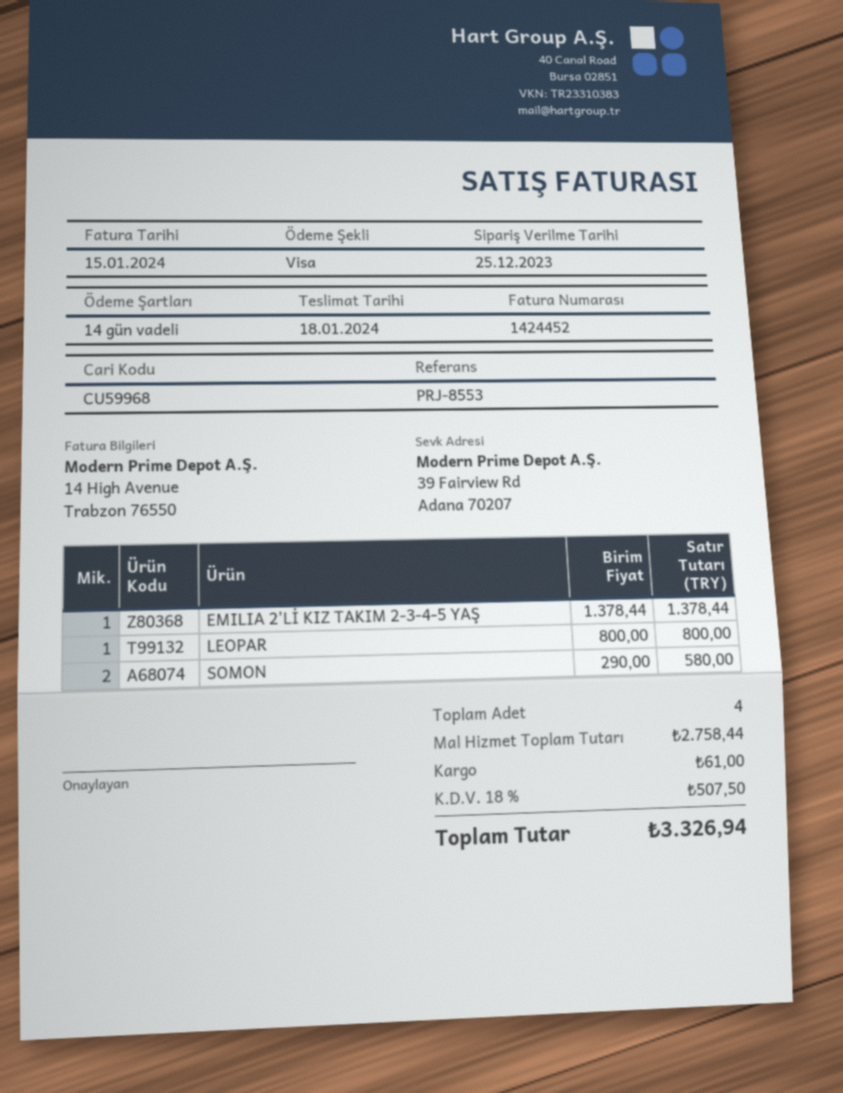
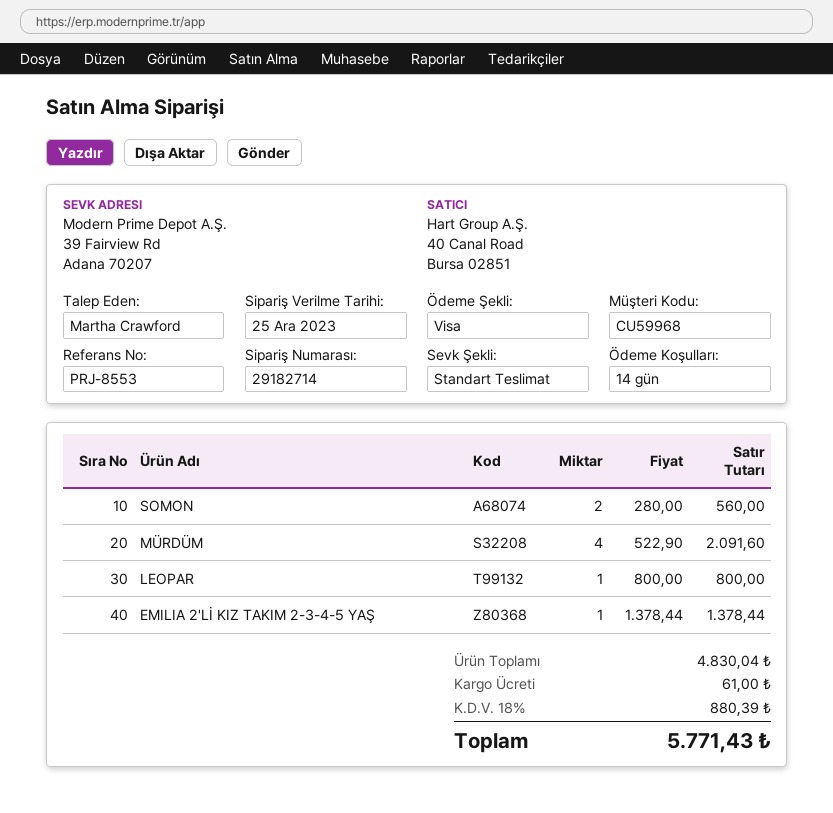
SOMON: 2 x 290.00 = 580.00 -> 2 x 280.00 = 560.00
MÜRDÜM: none -> 4 x 522.90 = 2091.60
subtotal: 2758.44 -> 4830.04
tax: 18% = 507.50 -> 18% = 880.39
total: 3326.94 -> 5771.43

